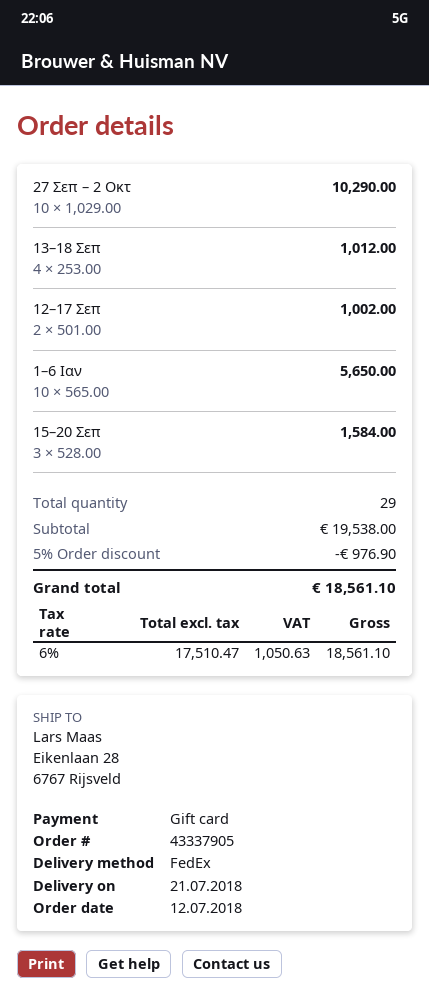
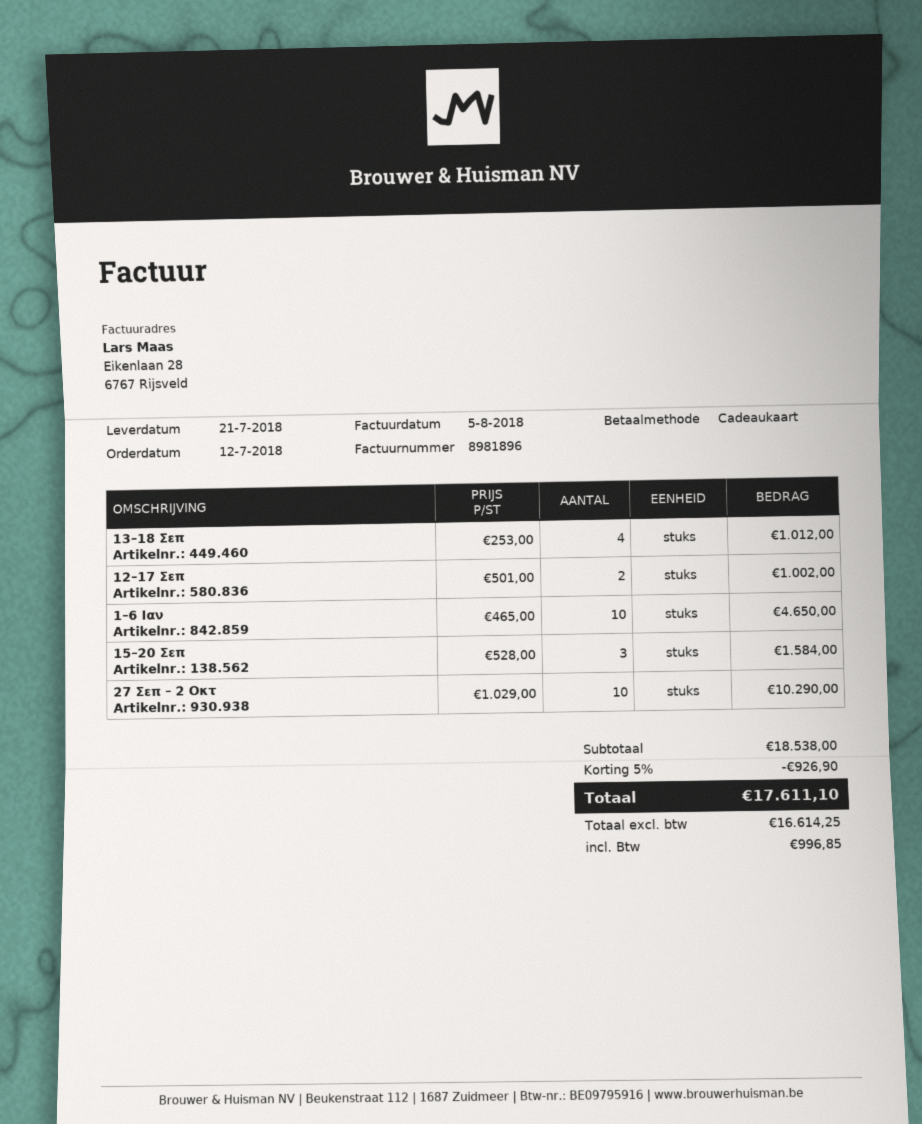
1–6 Ιαν: 10 x 565.00 = 5650.00 -> 10 x 465.00 = 4650.00
subtotal: 19538.00 -> 18538.00
discount: 5% = 976.90 -> 5% = 926.90
net: 17510.47 -> 16614.25
tax: 1050.63 -> 996.85
total: 18561.10 -> 17611.10

